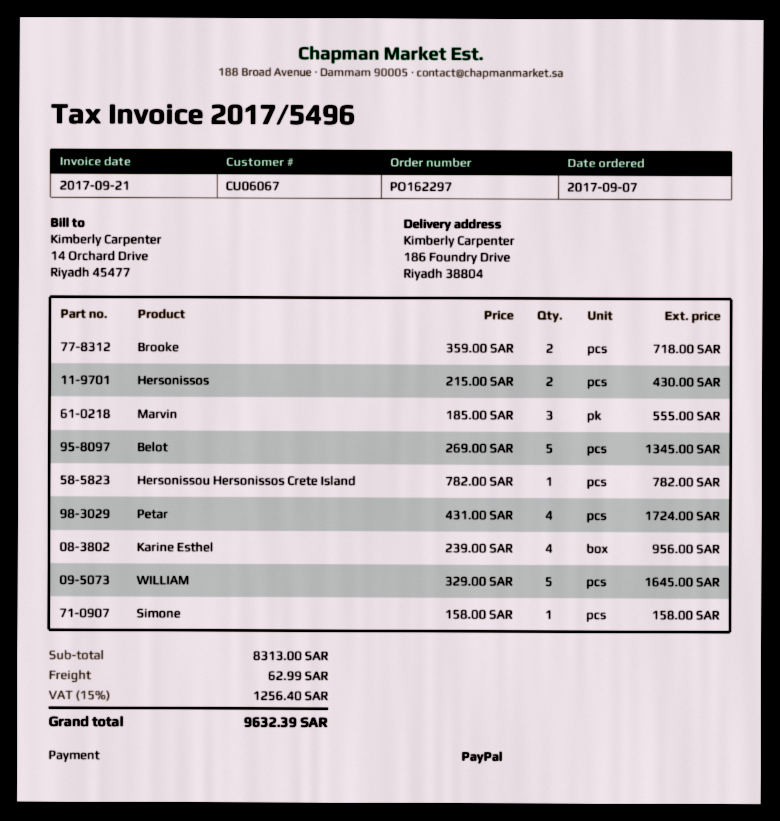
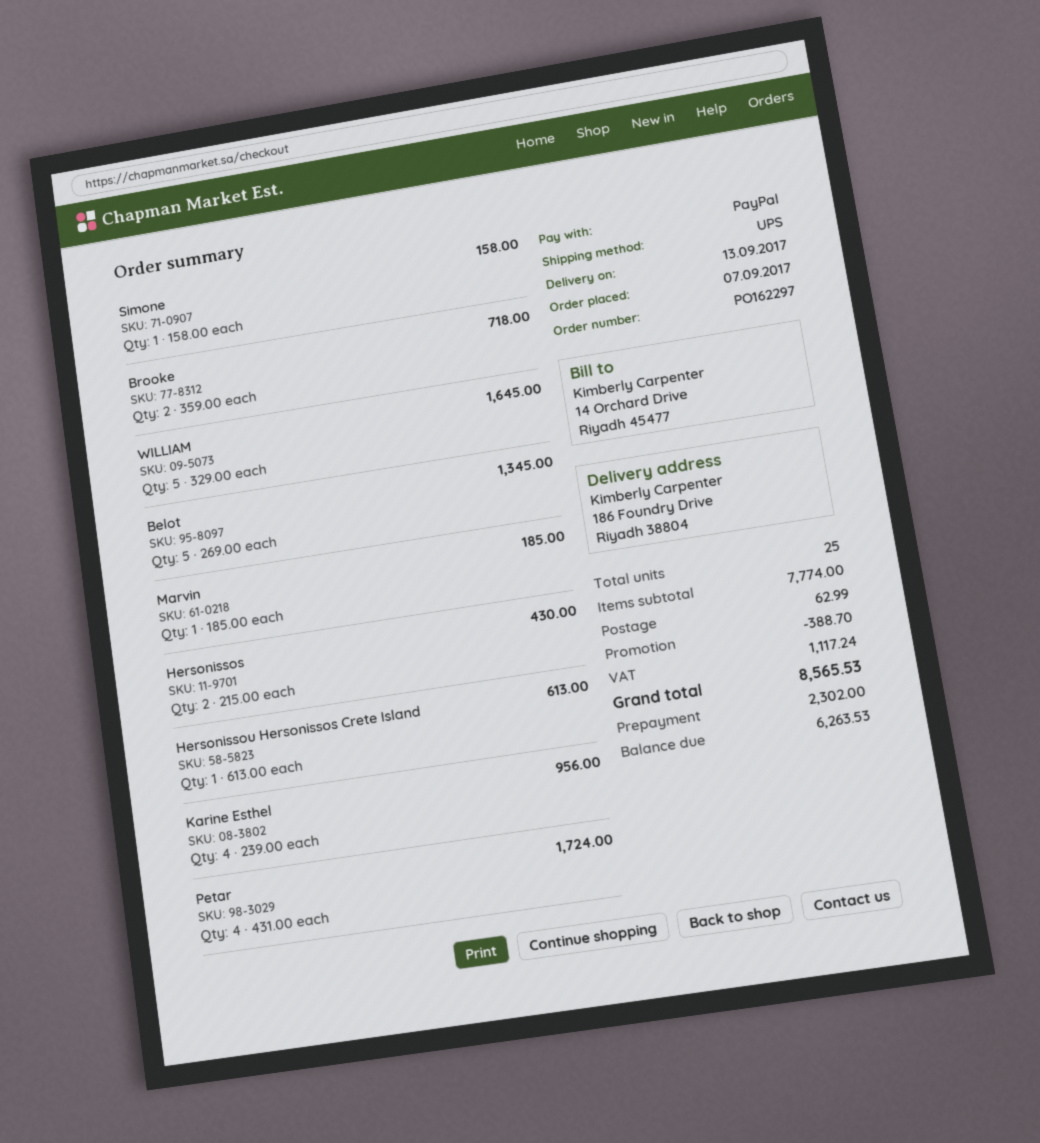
Marvin: 3 x 185.00 = 555.00 -> 1 x 185.00 = 185.00
Hersonissou Hersonissos Crete Island: 1 x 782.00 = 782.00 -> 1 x 613.00 = 613.00
subtotal: 8313.00 -> 7774.00
discount: none -> 388.70
tax: 1256.40 -> 1117.24
total: 9632.39 -> 8565.53

